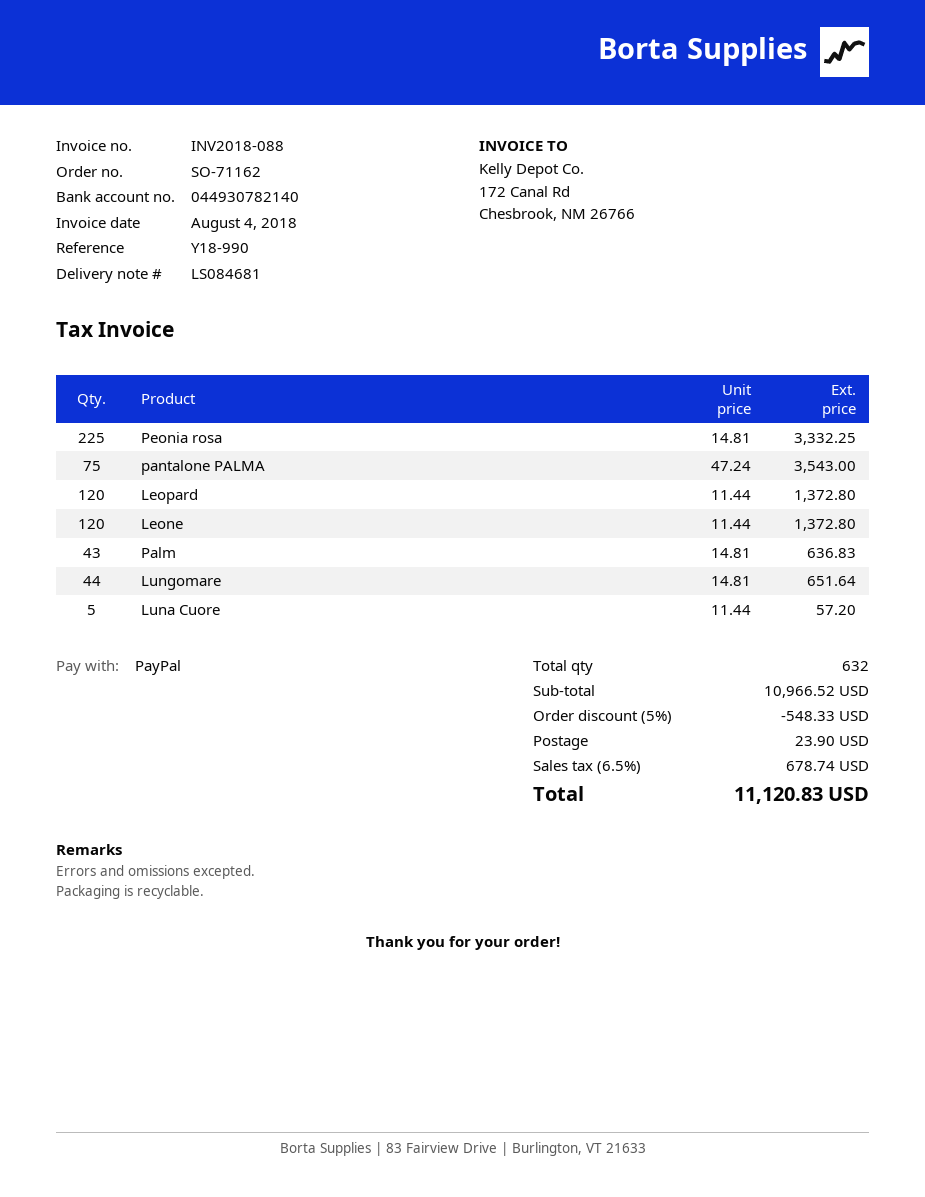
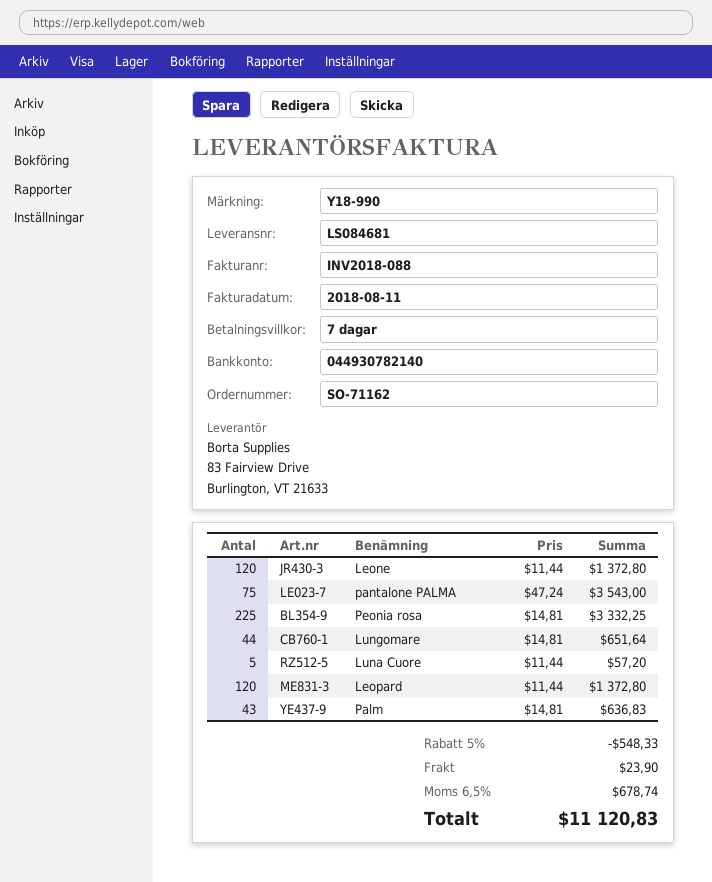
invoice date: 2018-08-04 -> 2018-08-11

